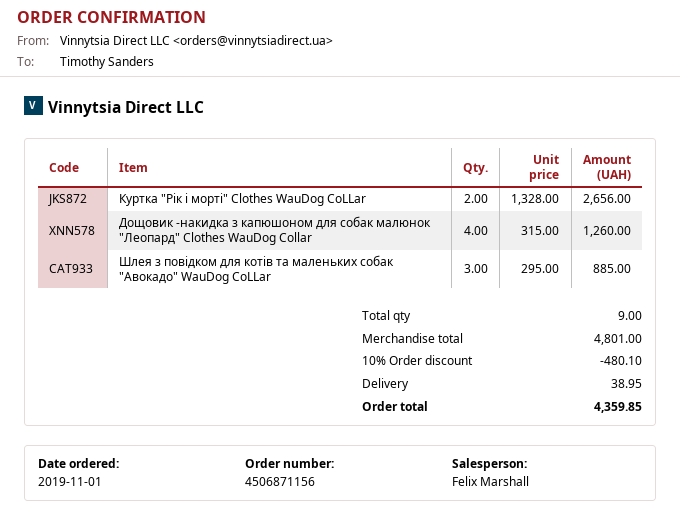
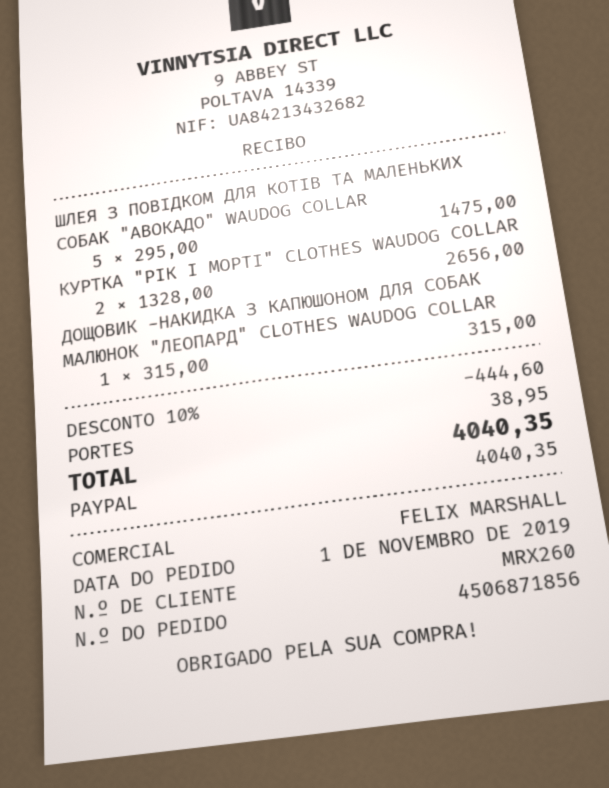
order number: 4506871156 -> 4506871856
Дощовик -накидка з капюшоном для собак малюнок "Леопард" Clothes WauDog Collar: 4 x 315.00 = 1260.00 -> 1 x 315.00 = 315.00
Шлея з повідком для котів та маленьких собак "Авокадо" WauDog CoLLar: 3 x 295.00 = 885.00 -> 5 x 295.00 = 1475.00
discount: 10% = 480.10 -> 10% = 444.60
total: 4359.85 -> 4040.35

